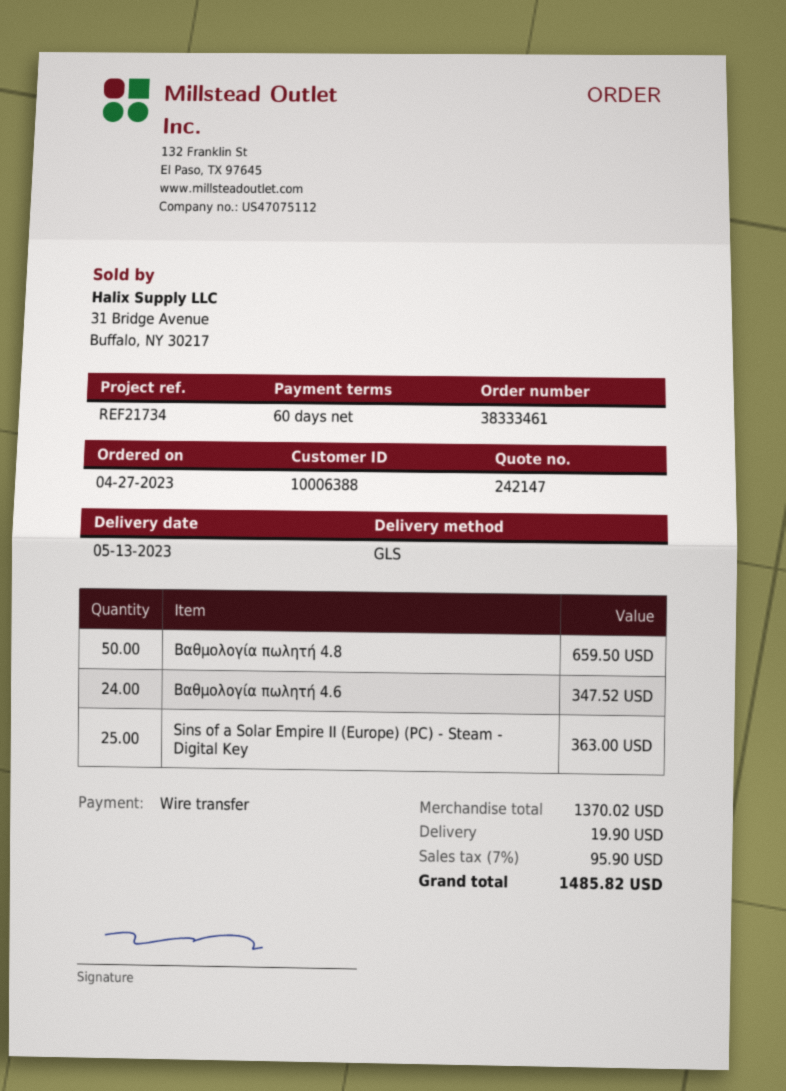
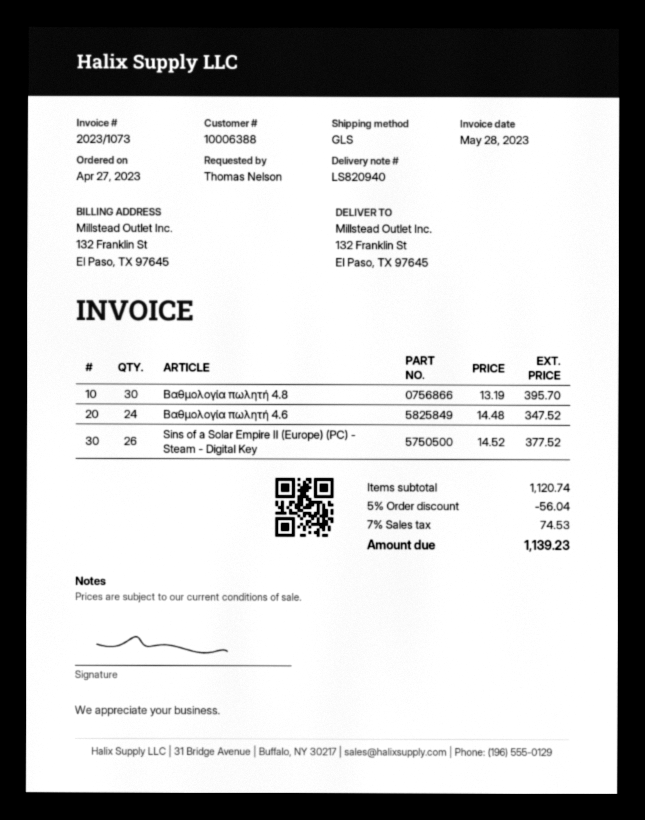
Βαθμολογία πωλητή 4.8: 50 for 659.50 -> 30 for 395.70
Sins of a Solar Empire II (Europe) (PC) - Steam - Digital Key: 25 for 363.00 -> 26 for 377.52
subtotal: 1370.02 -> 1120.74
discount: none -> 5% = 56.04
shipping: 19.90 -> none
tax: 7% = 95.90 -> 7% = 74.53
total: 1485.82 -> 1139.23

